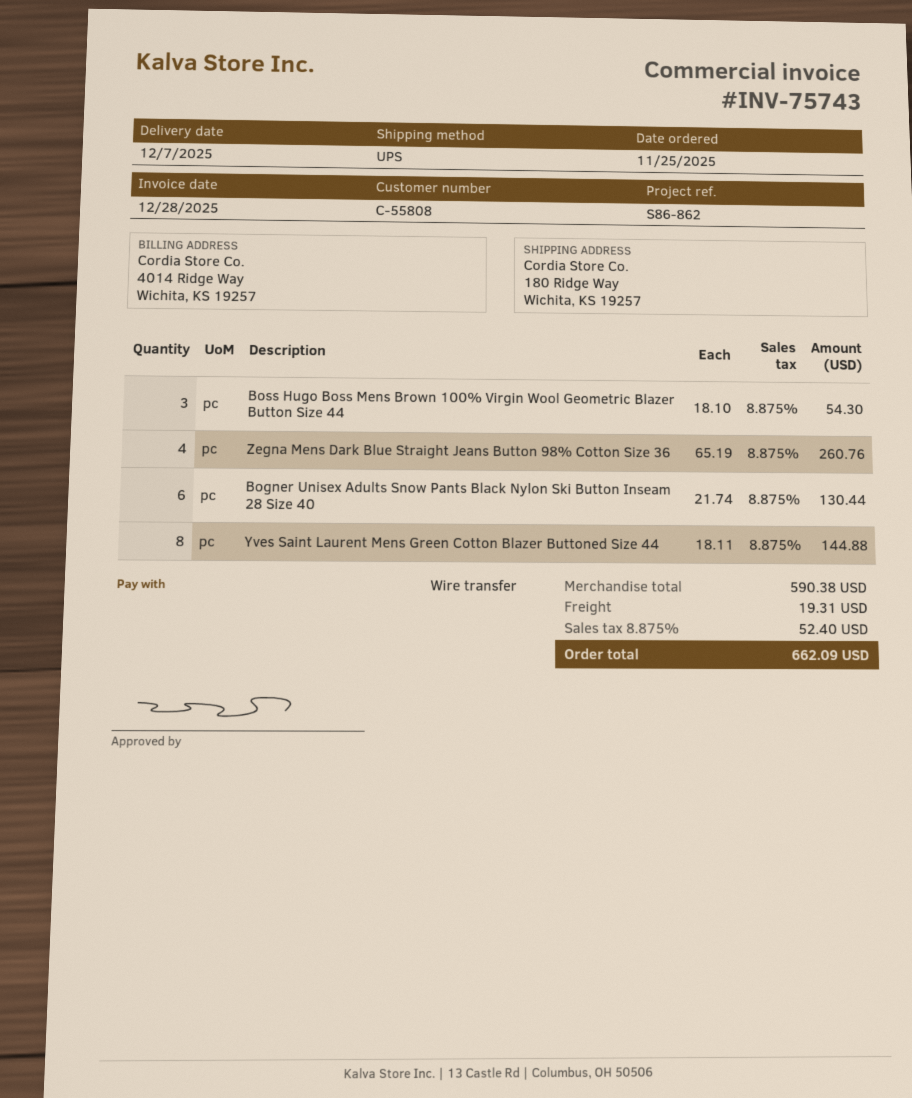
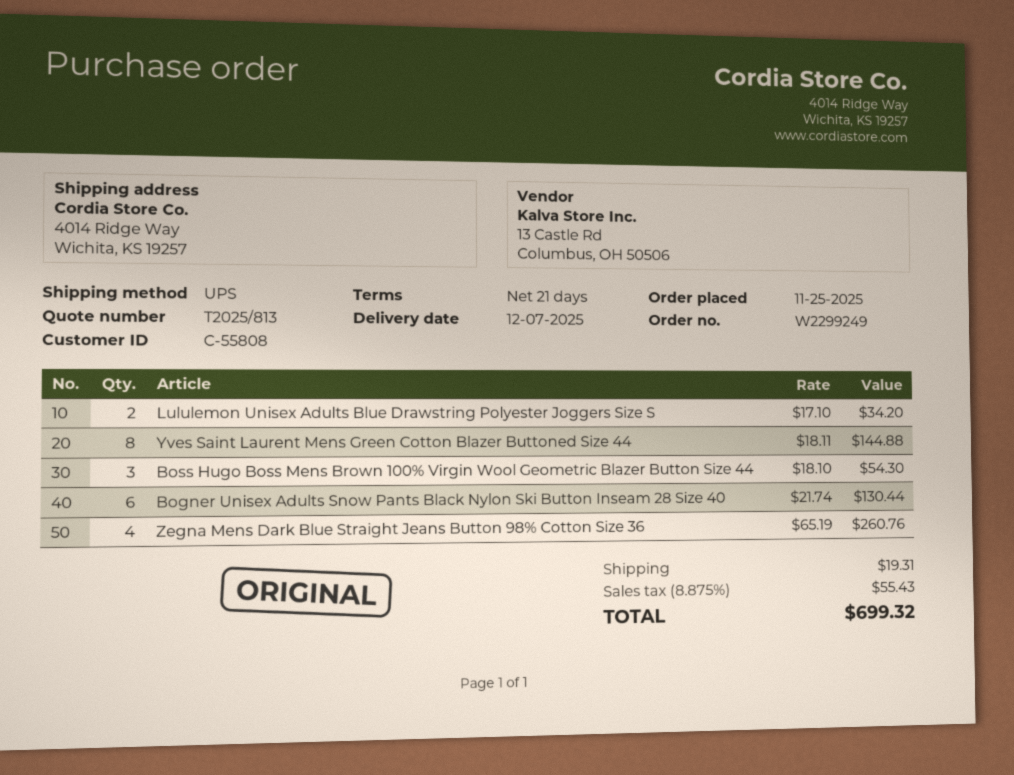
ship to: 180 Ridge Way, Wichita, KS 19257 -> 4014 Ridge Way, Wichita, KS 19257
Lululemon Unisex Adults Blue Drawstring Polyester Joggers Size S: none -> 2 x 17.10 = 34.20
tax: 8.875% = 52.40 -> 8.875% = 55.43
total: 662.09 -> 699.32

